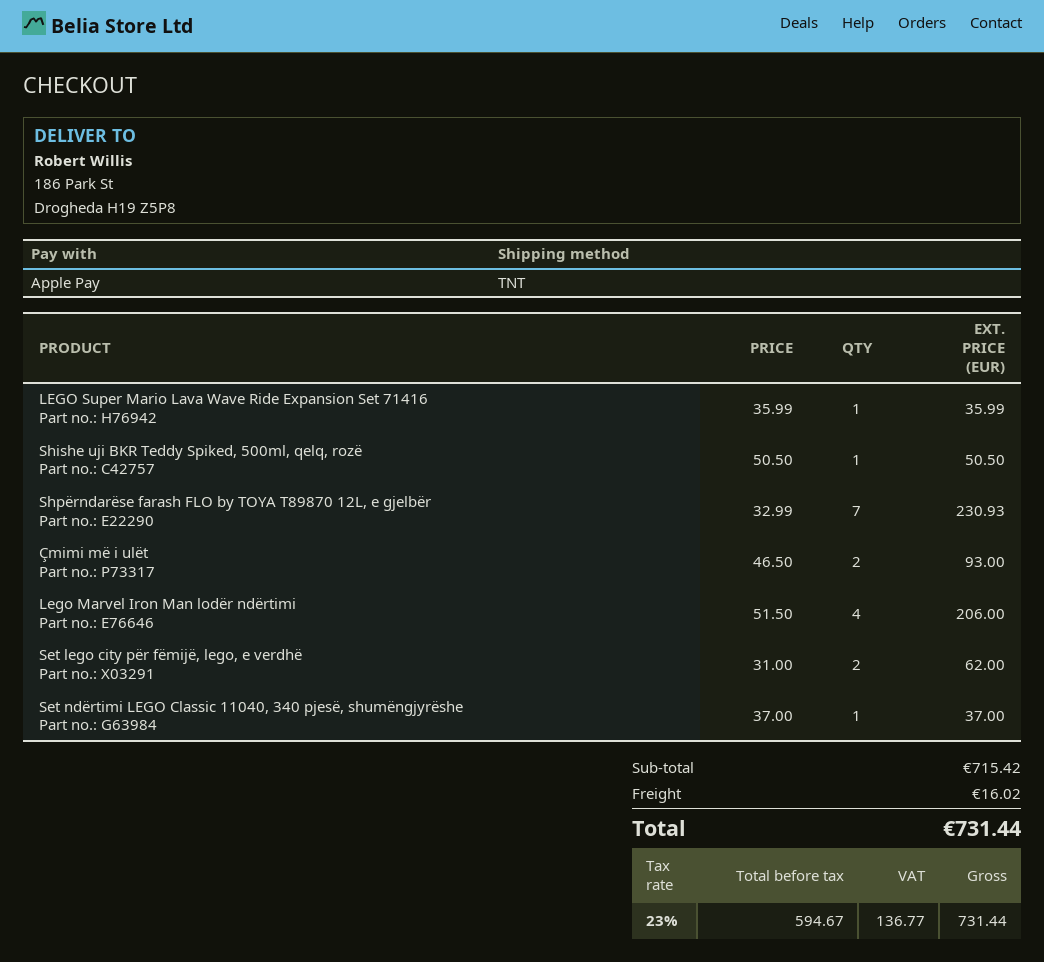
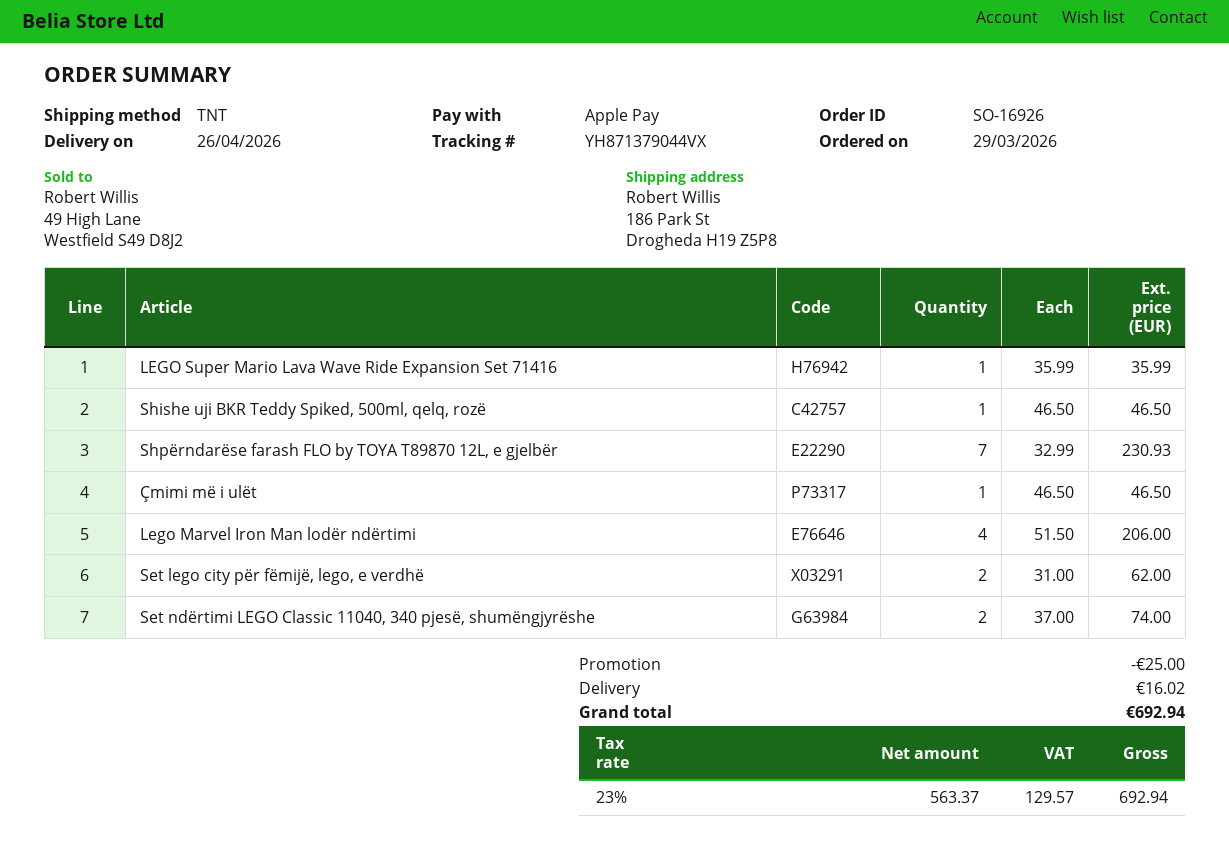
Shishe uji BKR Teddy Spiked, 500ml, qelq, rozë: 1 x 50.50 = 50.50 -> 1 x 46.50 = 46.50
Çmimi më i ulët: 2 x 46.50 = 93.00 -> 1 x 46.50 = 46.50
Set ndërtimi LEGO Classic 11040, 340 pjesë, shumëngjyrëshe: 1 x 37.00 = 37.00 -> 2 x 37.00 = 74.00
discount: none -> 25.00
net: 594.67 -> 563.37
tax: 23% = 136.77 -> 23% = 129.57
total: 731.44 -> 692.94

